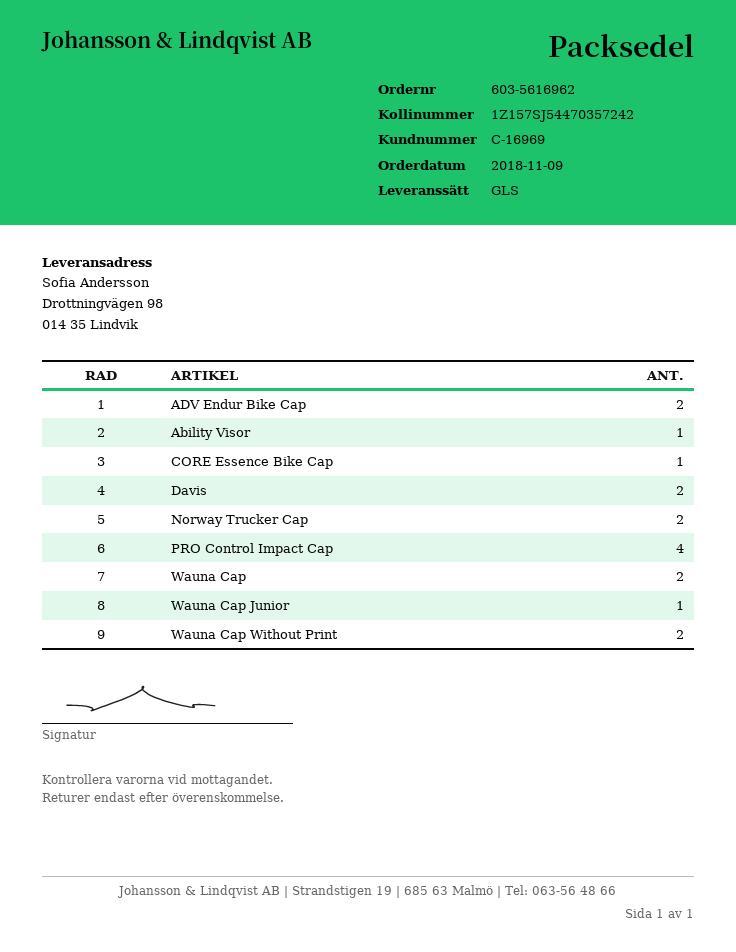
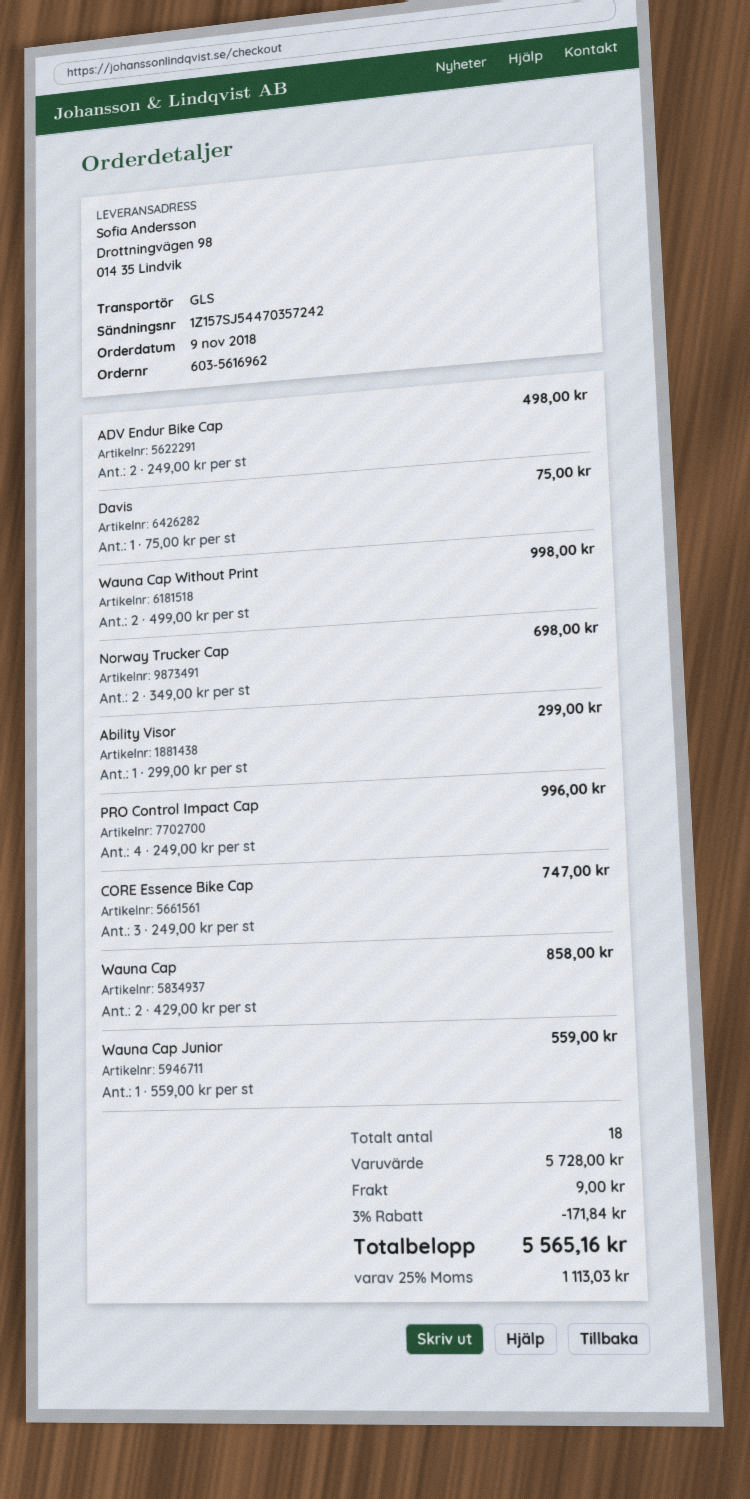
CORE Essence Bike Cap: 1 -> 3
Davis: 2 -> 1

